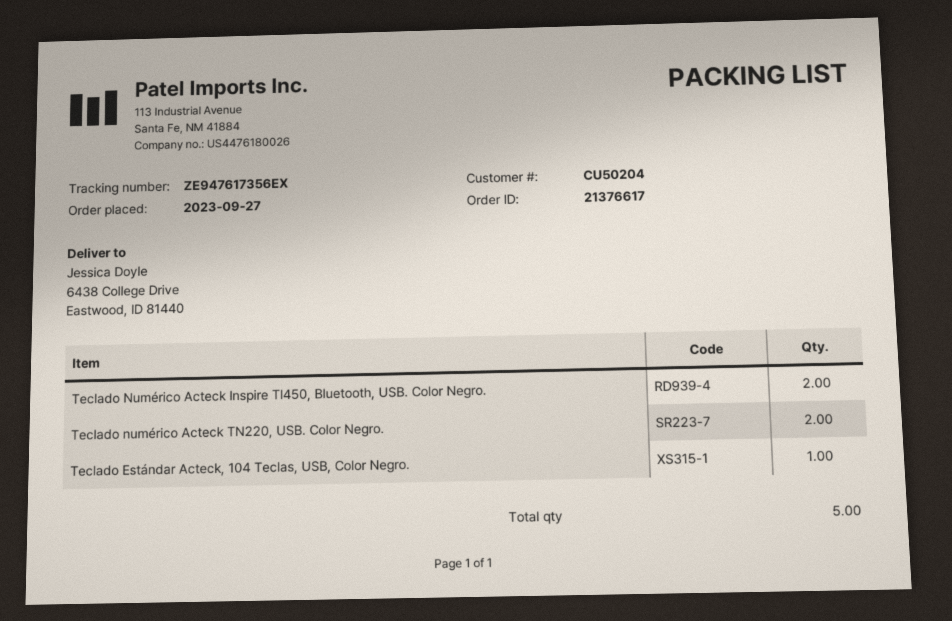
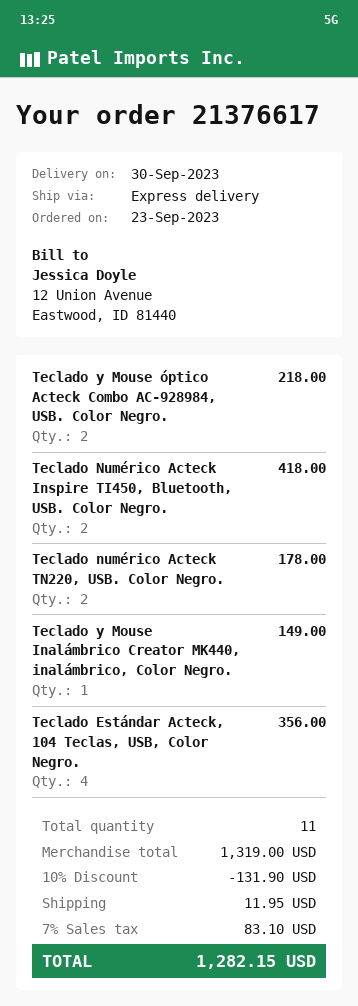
order date: 2023-09-27 -> 2023-09-23
Teclado Estándar Acteck, 104 Teclas, USB, Color Negro.: 1 -> 4
Teclado y Mouse óptico Acteck Combo AC-928984, USB. Color Negro.: none -> 2
Teclado y Mouse Inalámbrico Creator MK440, inalámbrico, Color Negro.: none -> 1
total quantity: 5 -> 11

